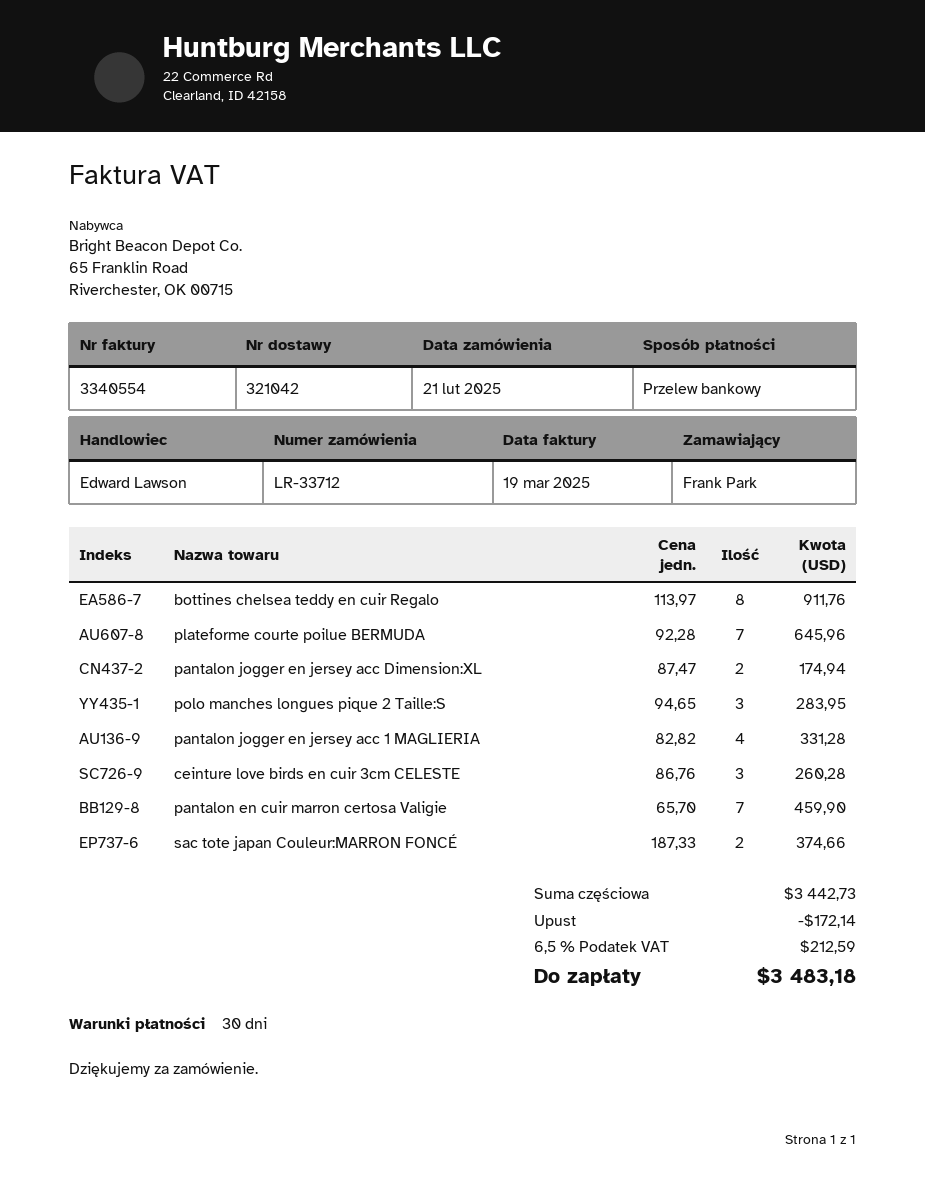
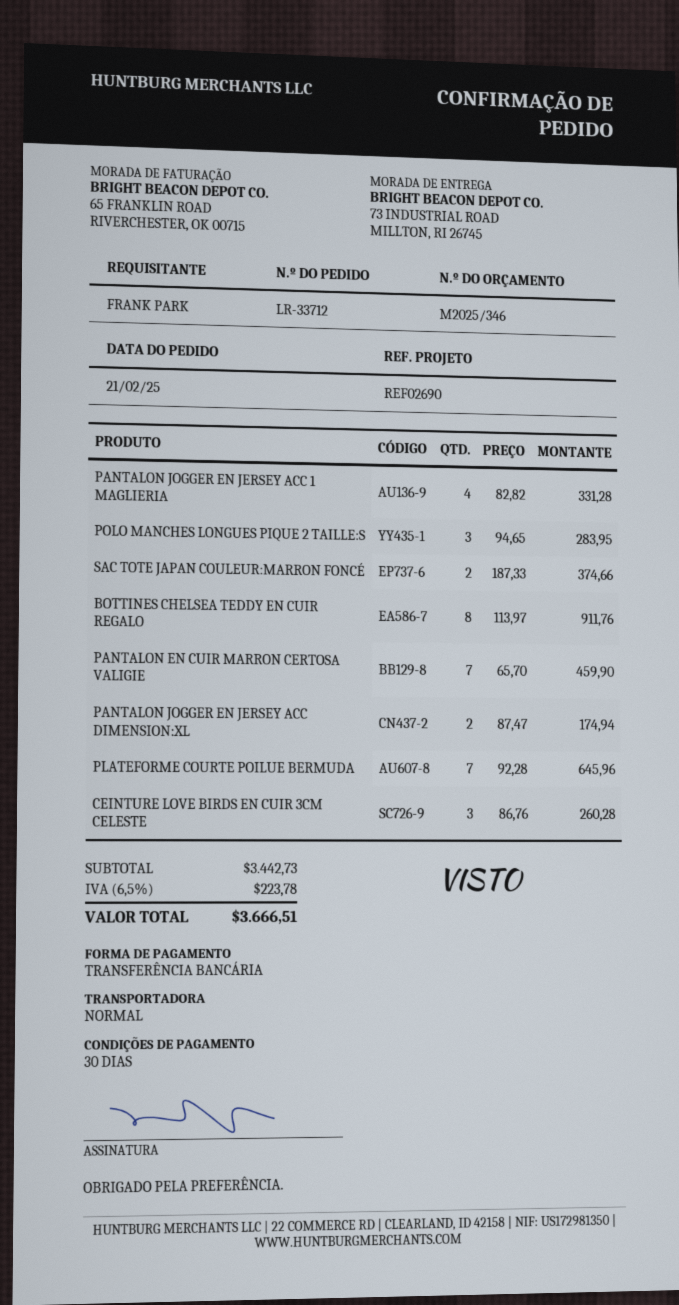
discount: 172.14 -> none
tax: 6.5% = 212.59 -> 6.5% = 223.78
total: 3483.18 -> 3666.51

